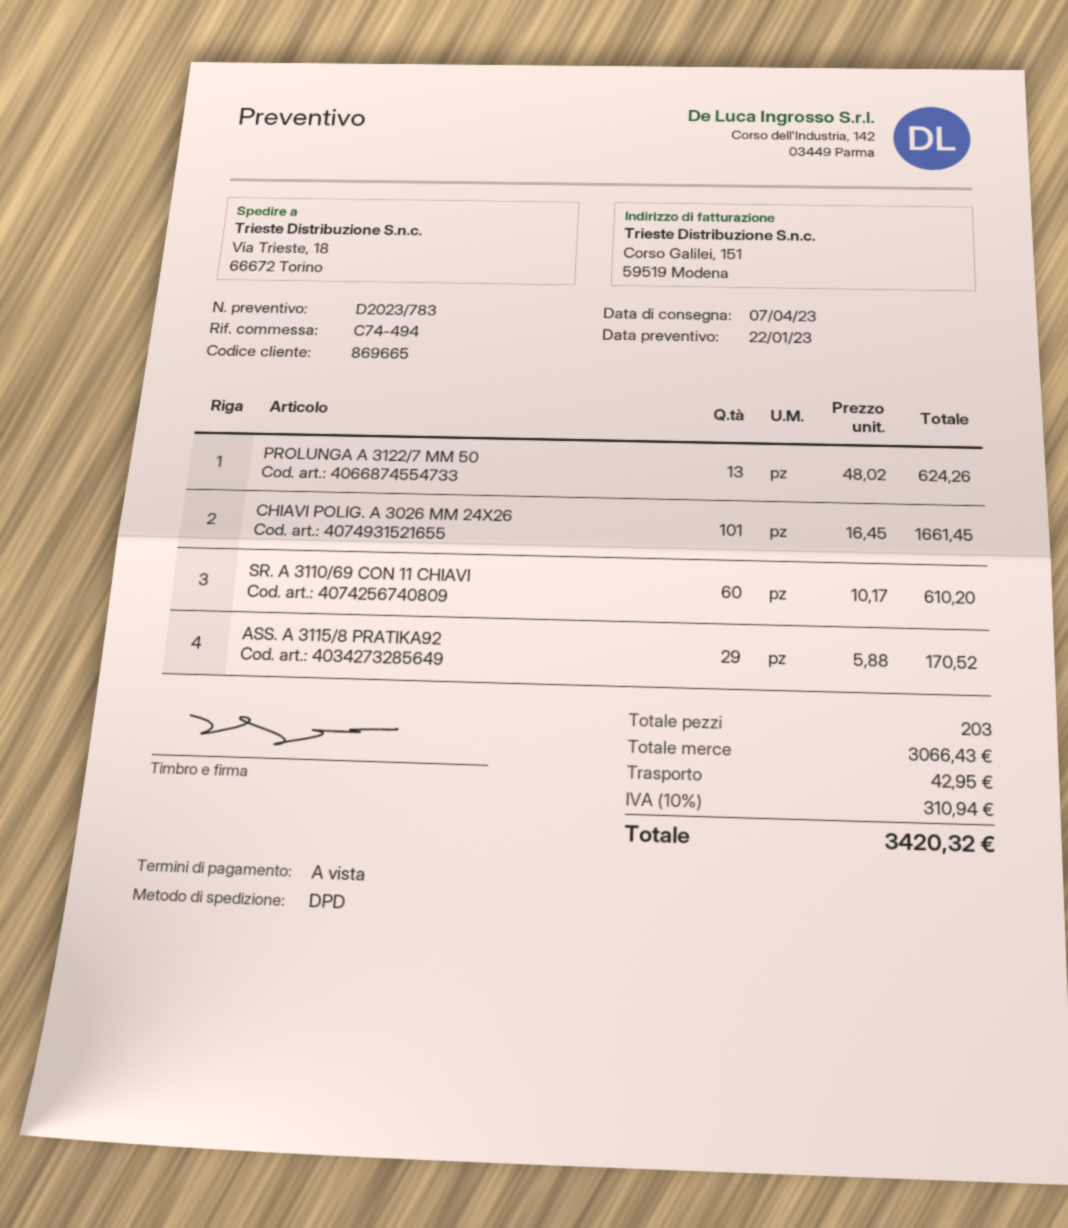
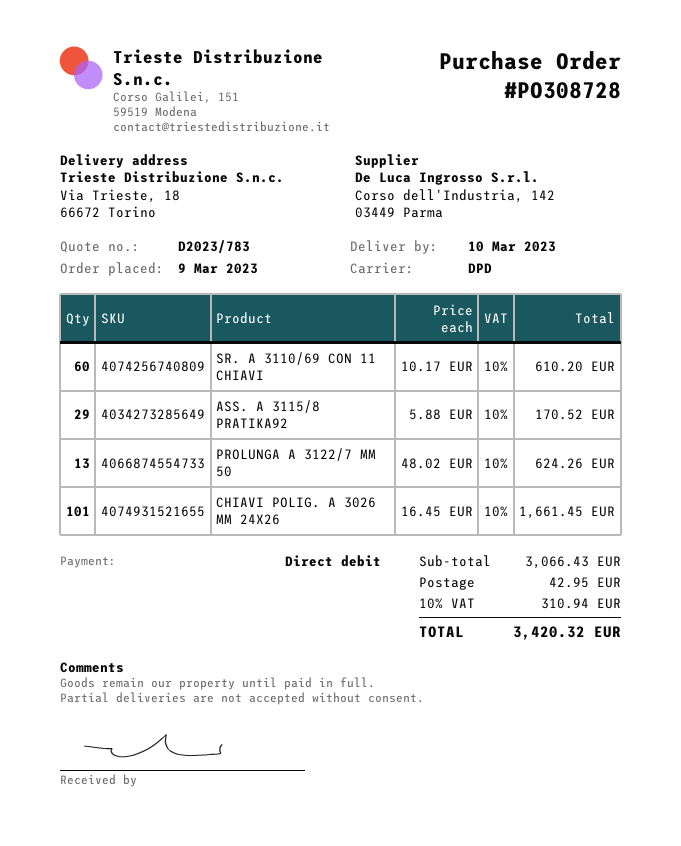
delivery date: 2023-04-07 -> 2023-03-10

